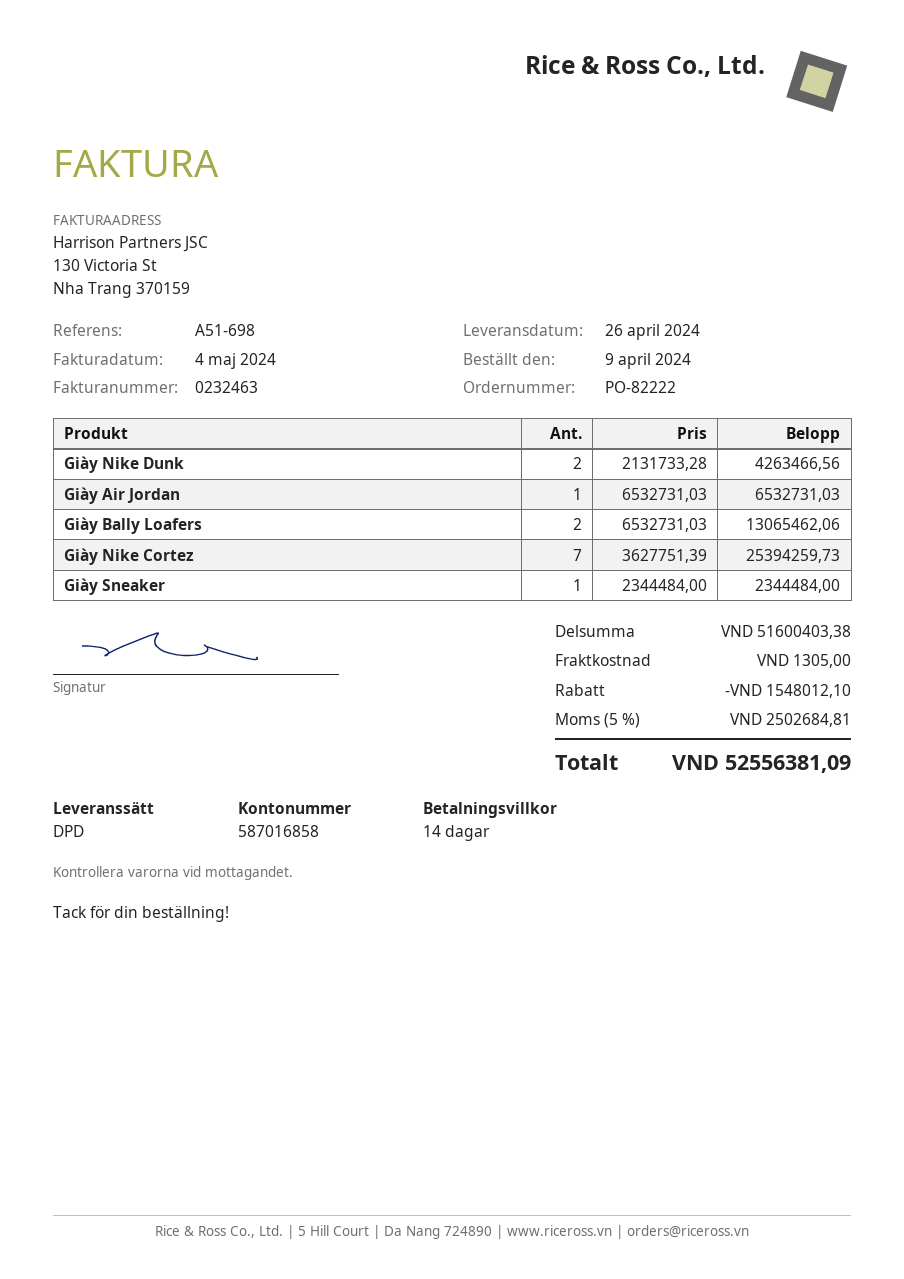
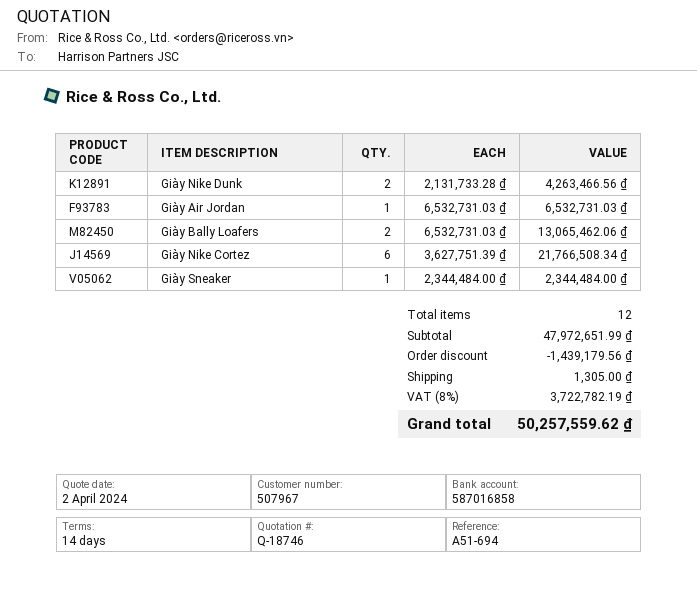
reference: A51-698 -> A51-694
Giày Nike Cortez: 7 x 3627751.39 = 25394259.73 -> 6 x 3627751.39 = 21766508.34
subtotal: 51600403.38 -> 47972651.99
discount: 1548012.10 -> 1439179.56
tax: 5% = 2502684.81 -> 8% = 3722782.19
total: 52556381.09 -> 50257559.62

